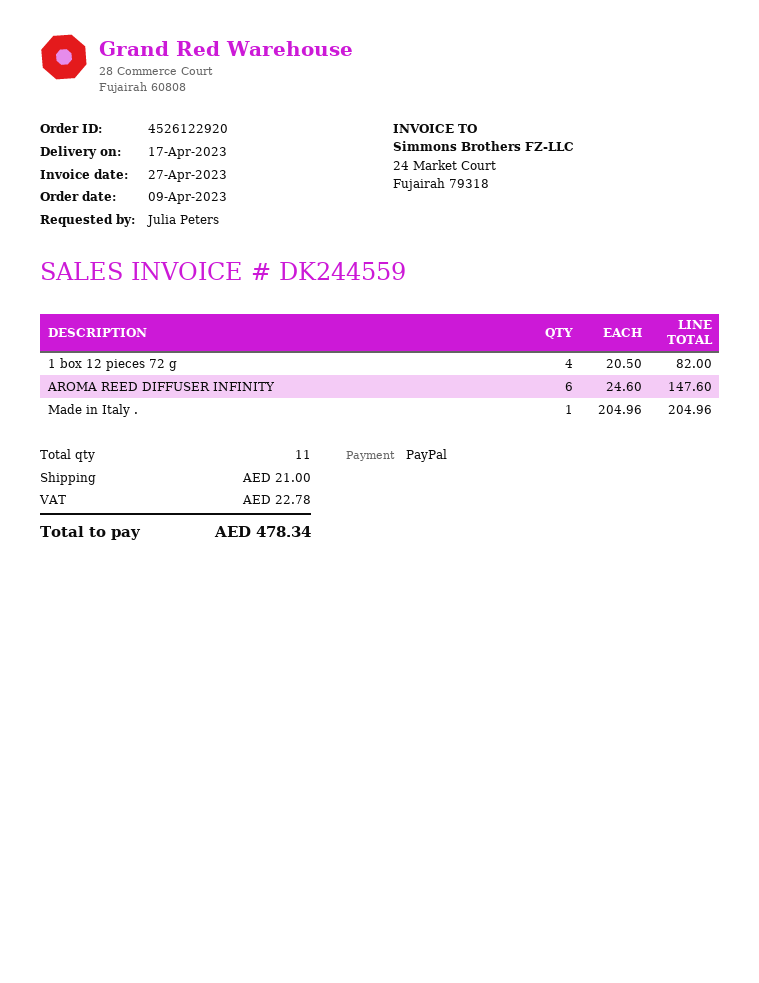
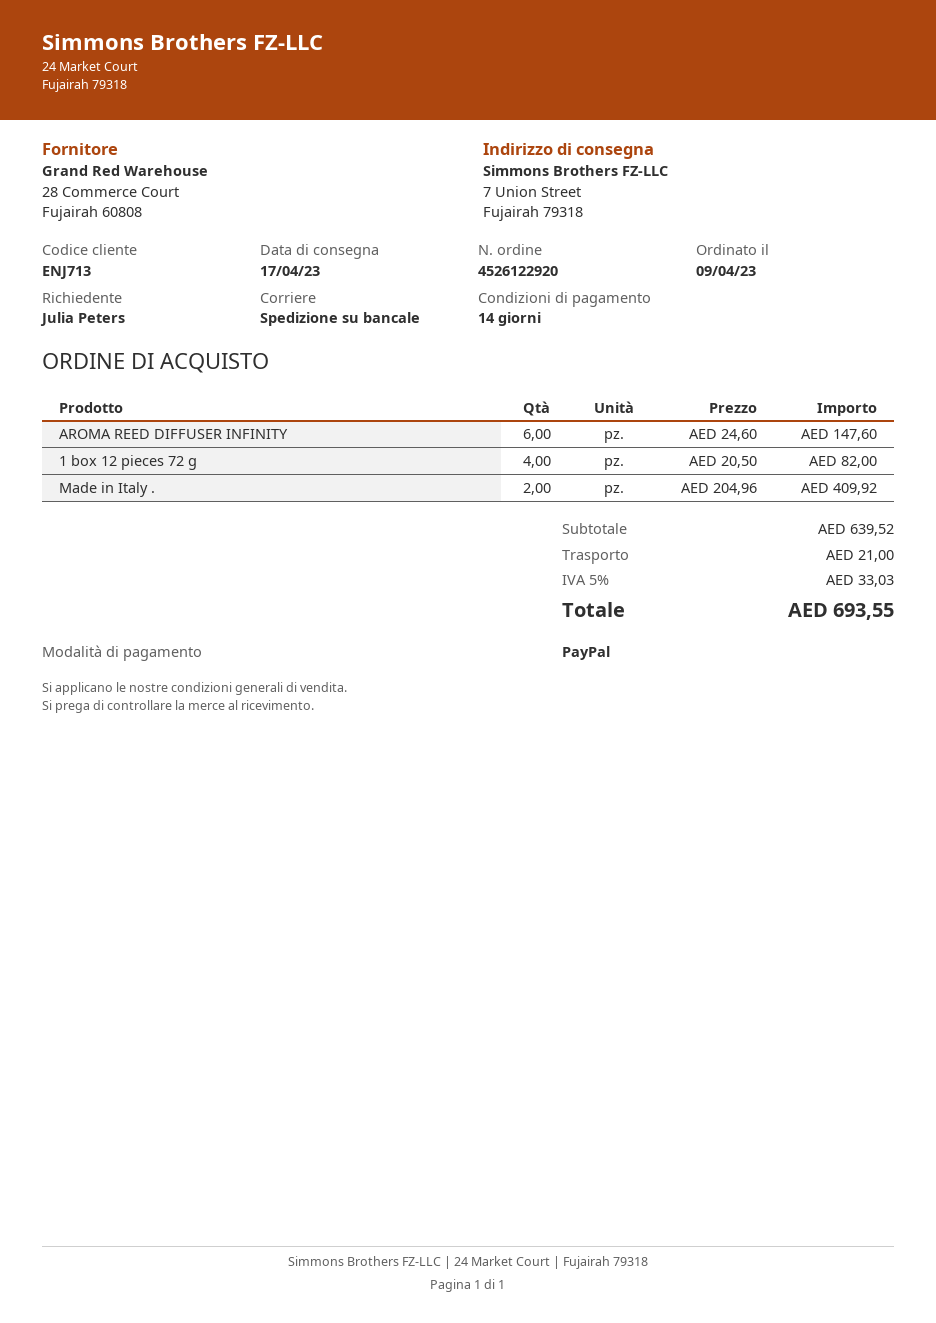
Made in Italy .: 1 x 204.96 = 204.96 -> 2 x 204.96 = 409.92
tax: 22.78 -> 33.03
total: 478.34 -> 693.55

